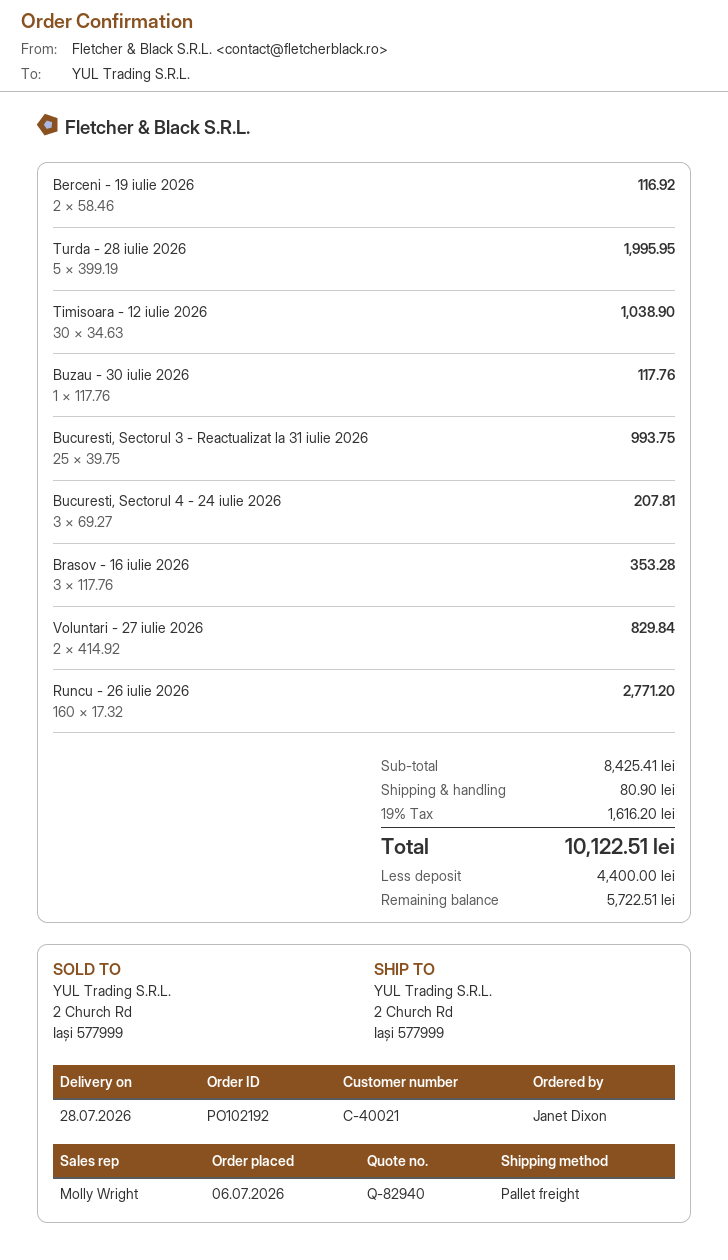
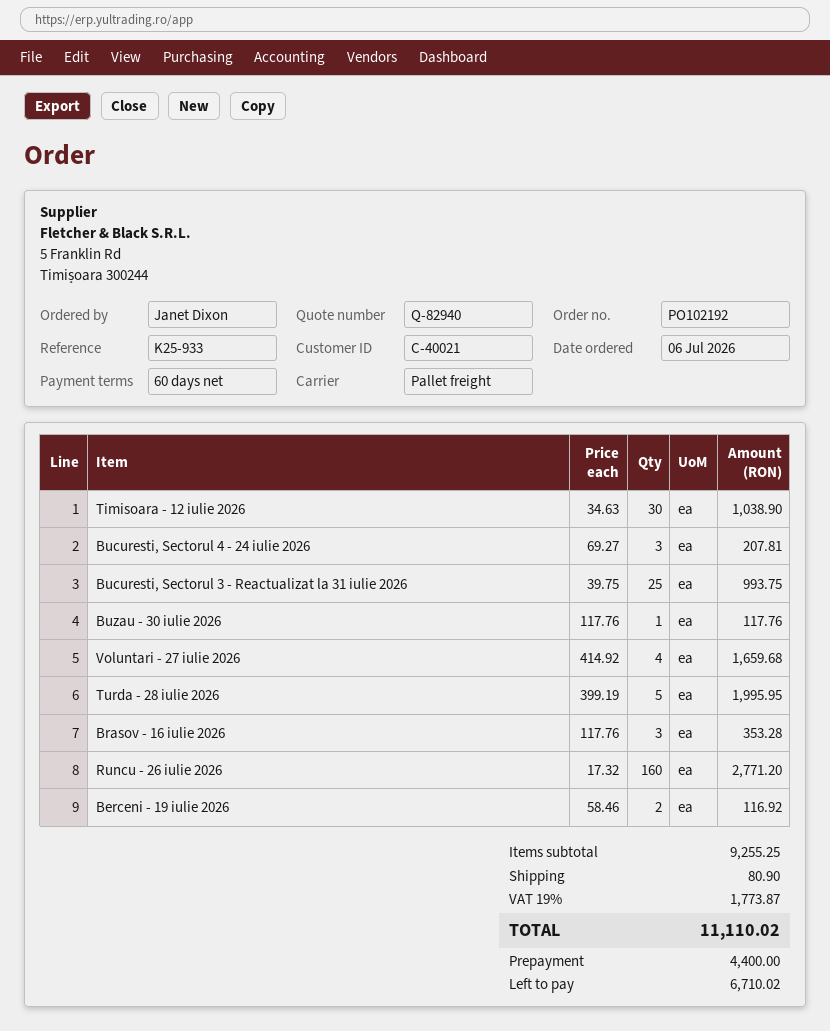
Voluntari - 27 iulie 2026: 2 x 414.92 = 829.84 -> 4 x 414.92 = 1659.68
subtotal: 8425.41 -> 9255.25
tax: 19% = 1616.20 -> 19% = 1773.87
total: 10122.51 -> 11110.02
balance: 5722.51 -> 6710.02

